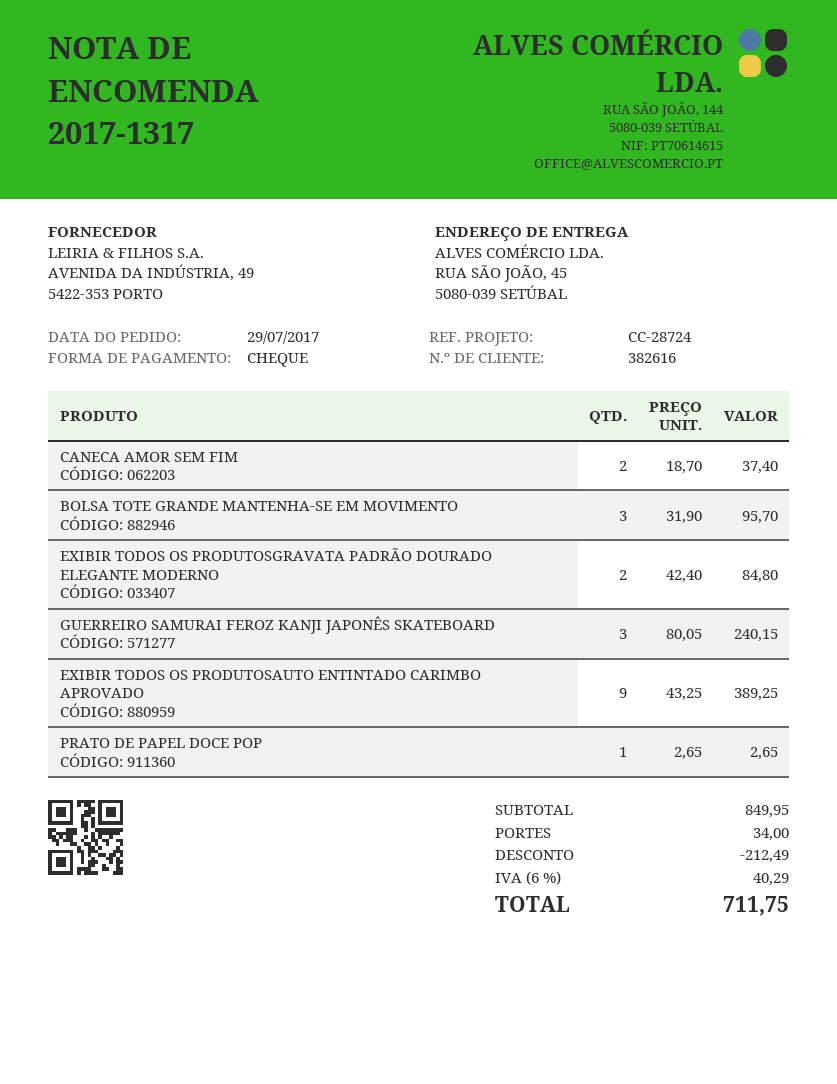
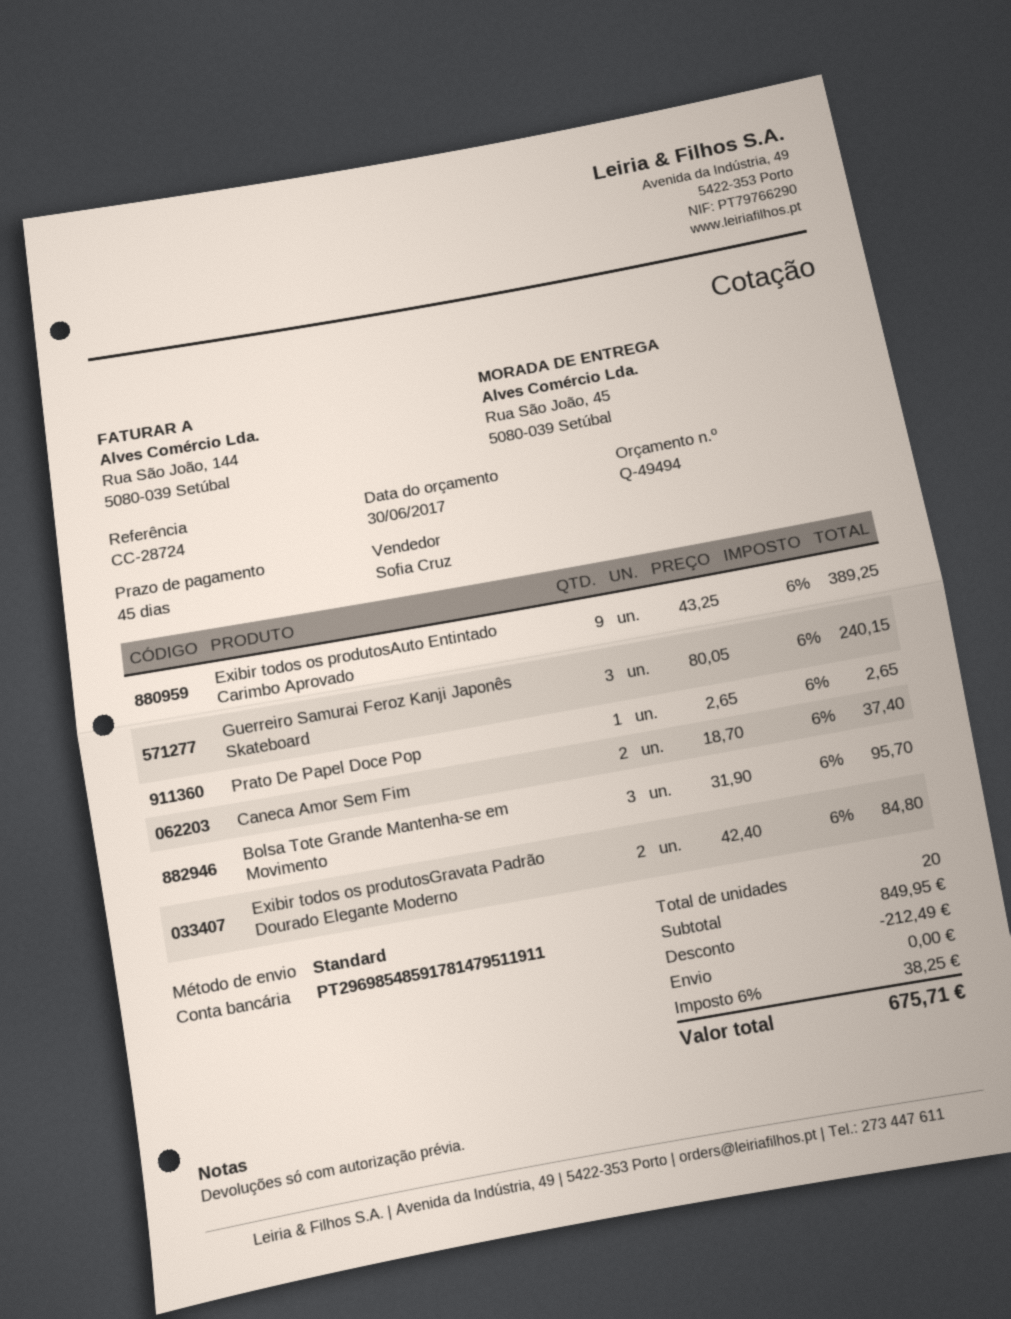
shipping: 34.00 -> 0.00
tax: 6% = 40.29 -> 6% = 38.25
total: 711.75 -> 675.71

